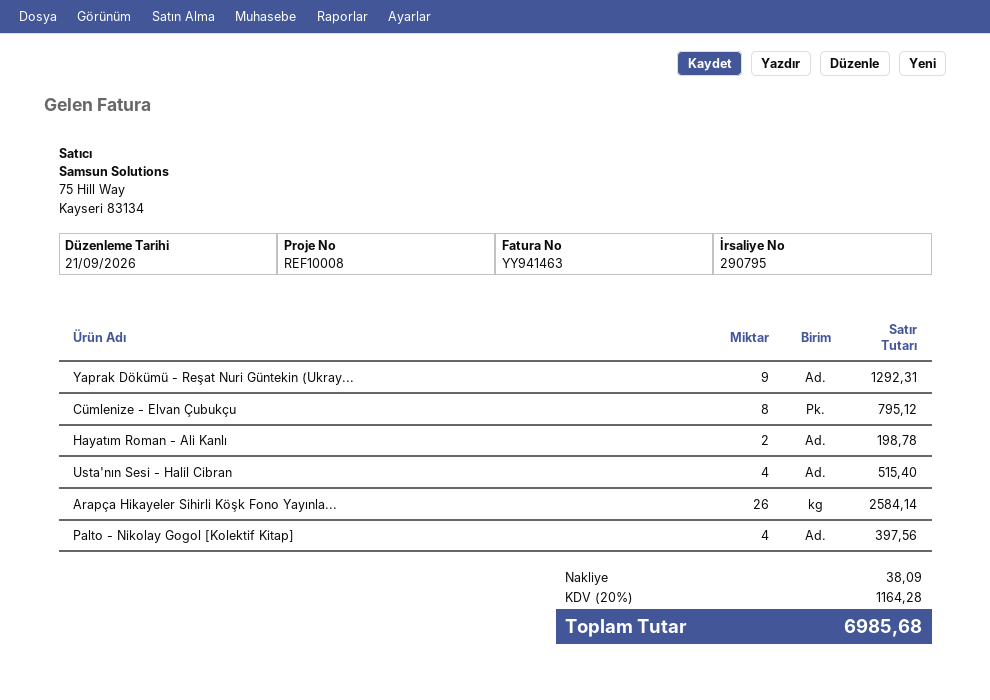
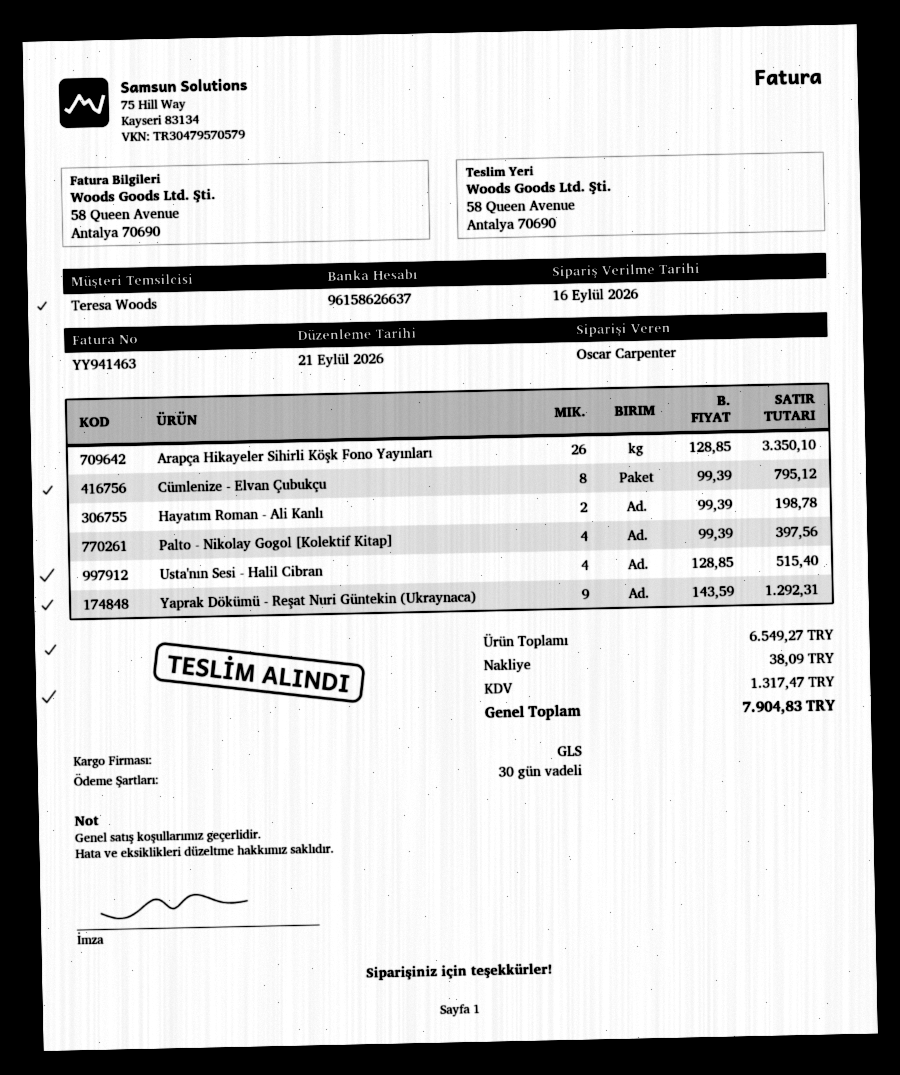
Arapça Hikayeler Sihirli Köşk Fono Yayınla...: 26 for 2584.14 -> 26 for 3350.10
tax: 1164.28 -> 1317.47
total: 6985.68 -> 7904.83

